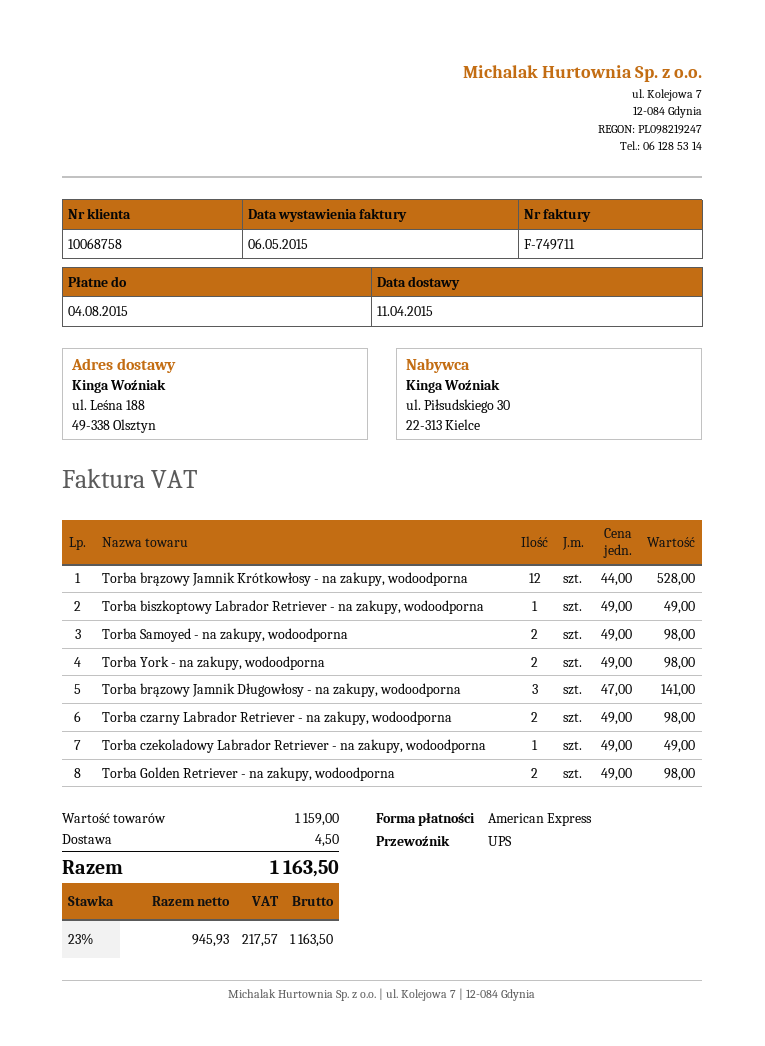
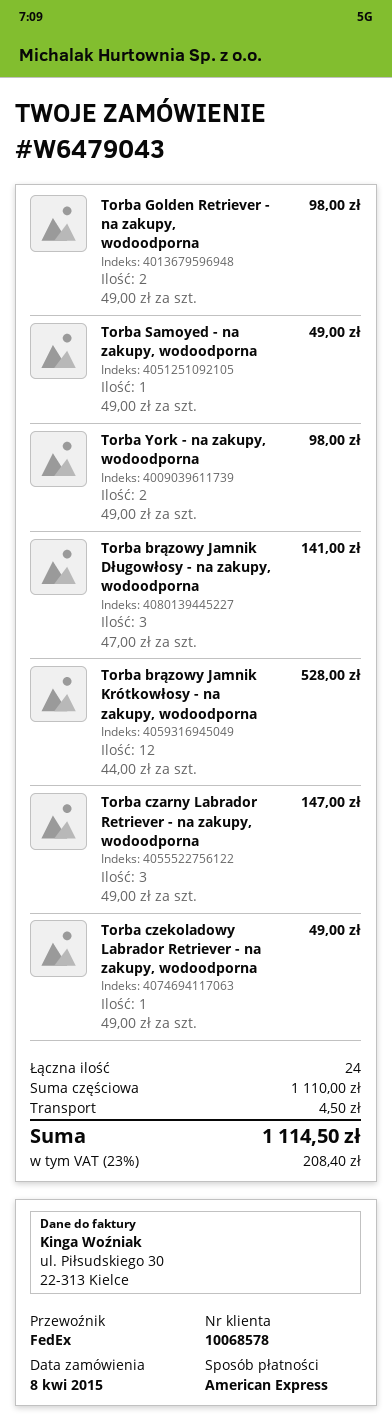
customer number: 10068758 -> 10068578
shipping method: UPS -> FedEx
Torba biszkoptowy Labrador Retriever - na zakupy, wodoodporna: 1 x 49.00 = 49.00 -> none
Torba Samoyed - na zakupy, wodoodporna: 2 x 49.00 = 98.00 -> 1 x 49.00 = 49.00
Torba czarny Labrador Retriever - na zakupy, wodoodporna: 2 x 49.00 = 98.00 -> 3 x 49.00 = 147.00
subtotal: 1159.00 -> 1110.00
tax: 23% = 217.57 -> 23% = 208.40
total: 1163.50 -> 1114.50

